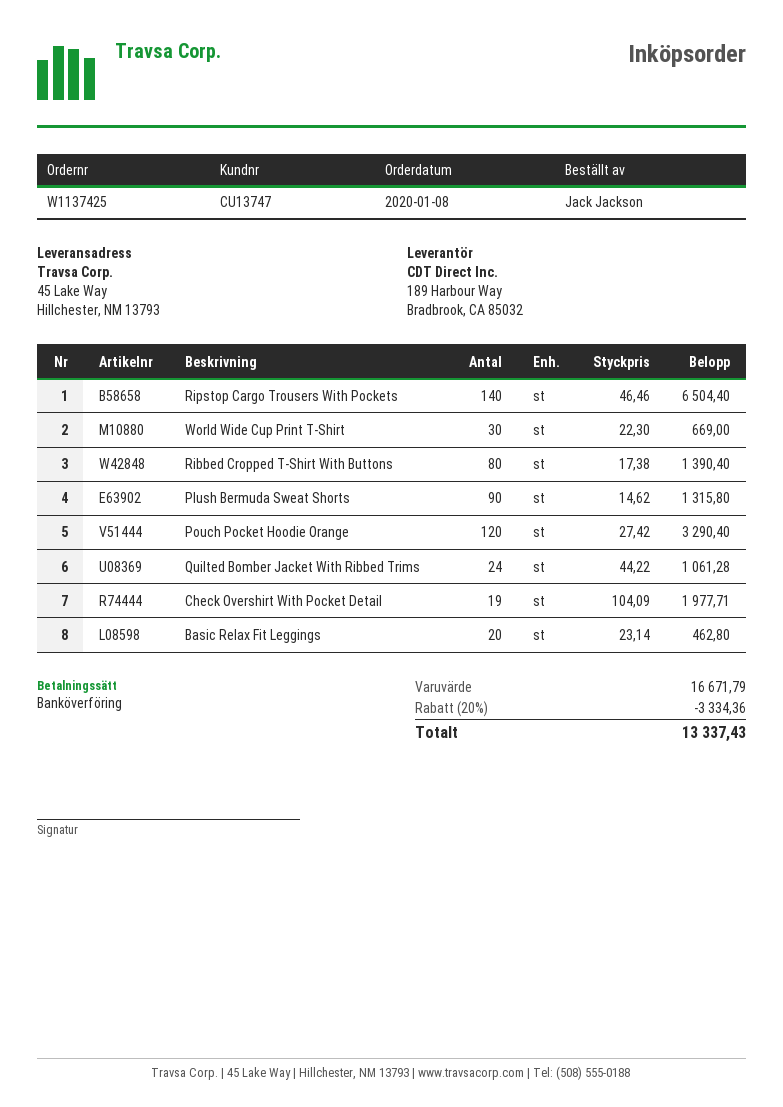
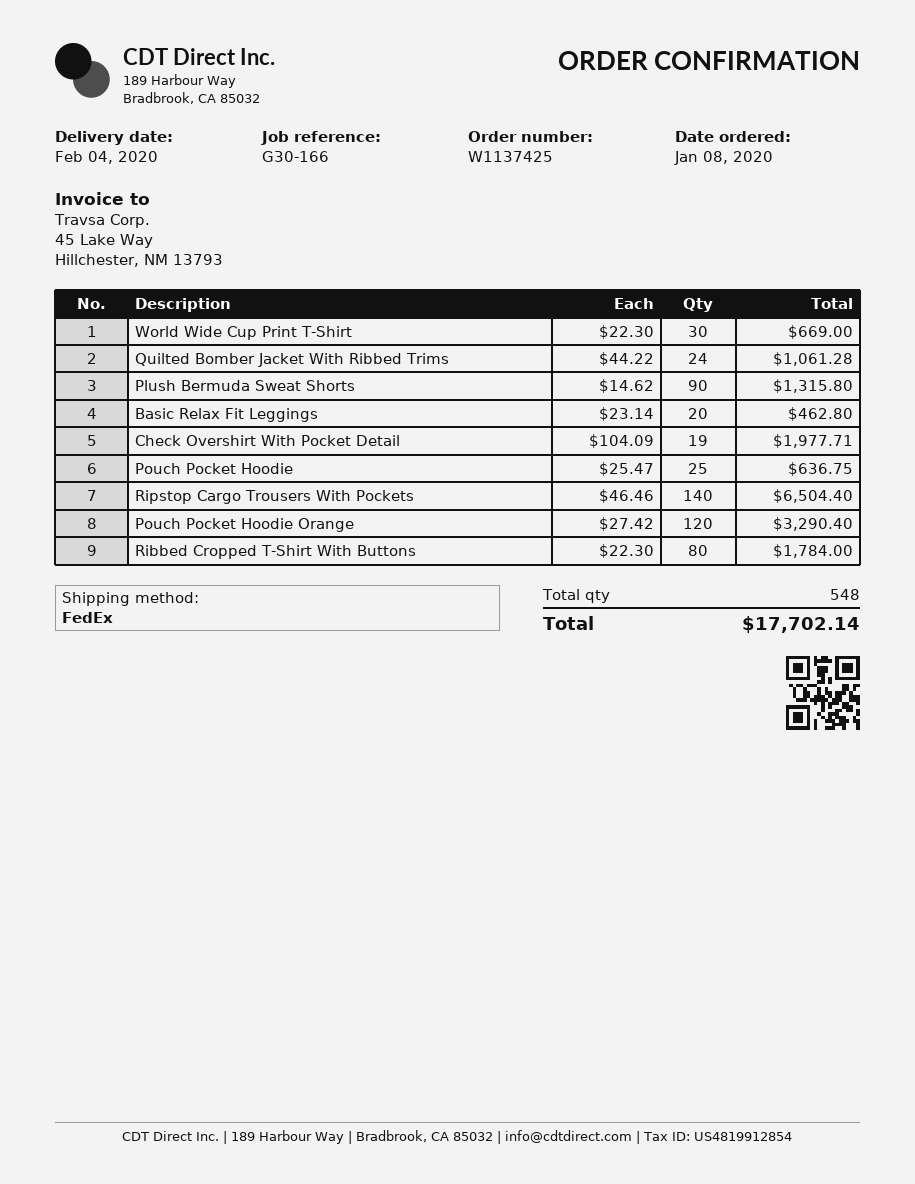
Ribbed Cropped T-Shirt With Buttons: 80 x 17.38 = 1390.40 -> 80 x 22.30 = 1784.00
Pouch Pocket Hoodie: none -> 25 x 25.47 = 636.75
discount: 20% = 3334.36 -> none
total: 13337.43 -> 17702.14

